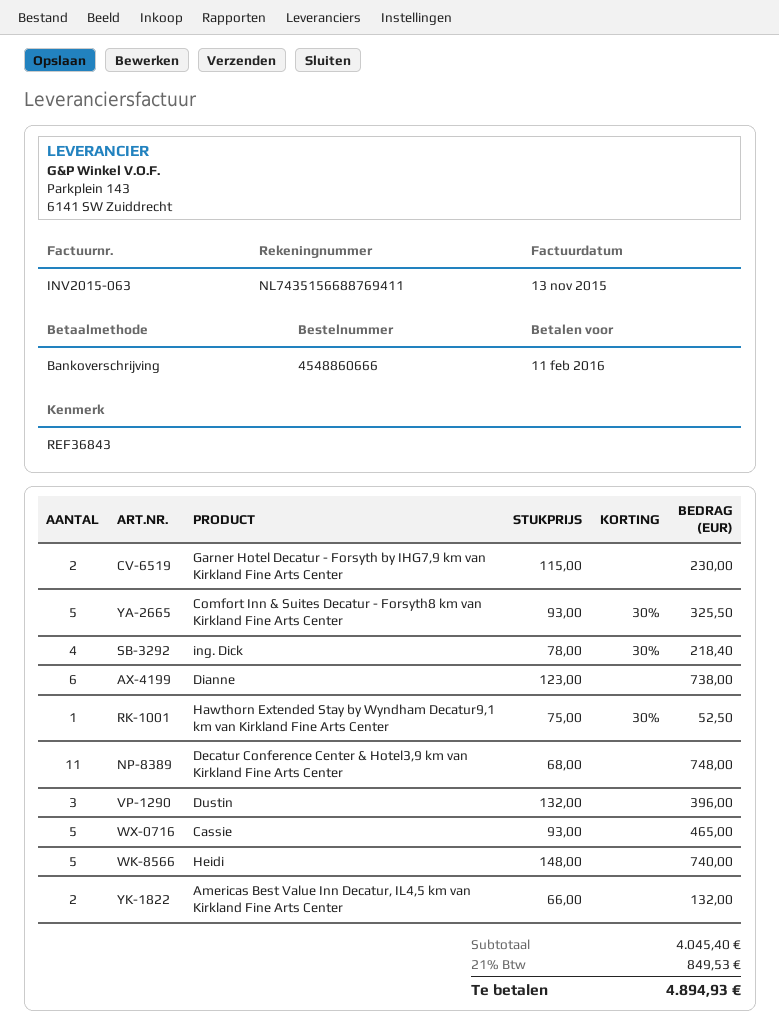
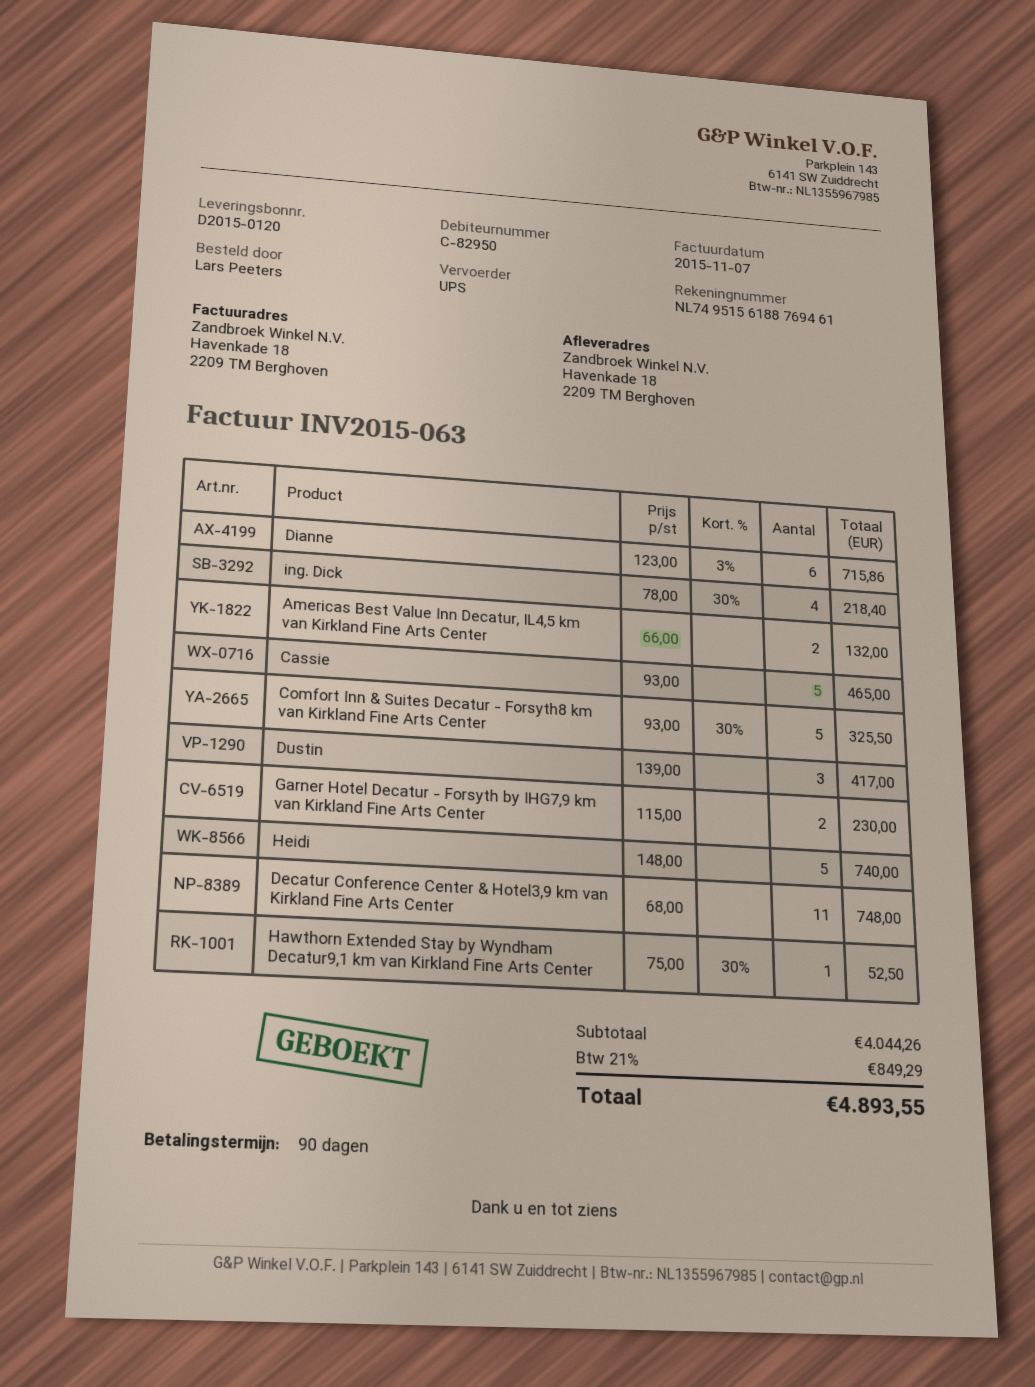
invoice date: 2015-11-13 -> 2015-11-07
bank account: NL7435156688769411 -> NL7495156188769461
Dianne: 6 x 123.00 = 738.00 -> 6 x 123.00 - 3% = 715.86
Dustin: 3 x 132.00 = 396.00 -> 3 x 139.00 = 417.00
subtotal: 4045.40 -> 4044.26
tax: 21% = 849.53 -> 21% = 849.29
total: 4894.93 -> 4893.55

